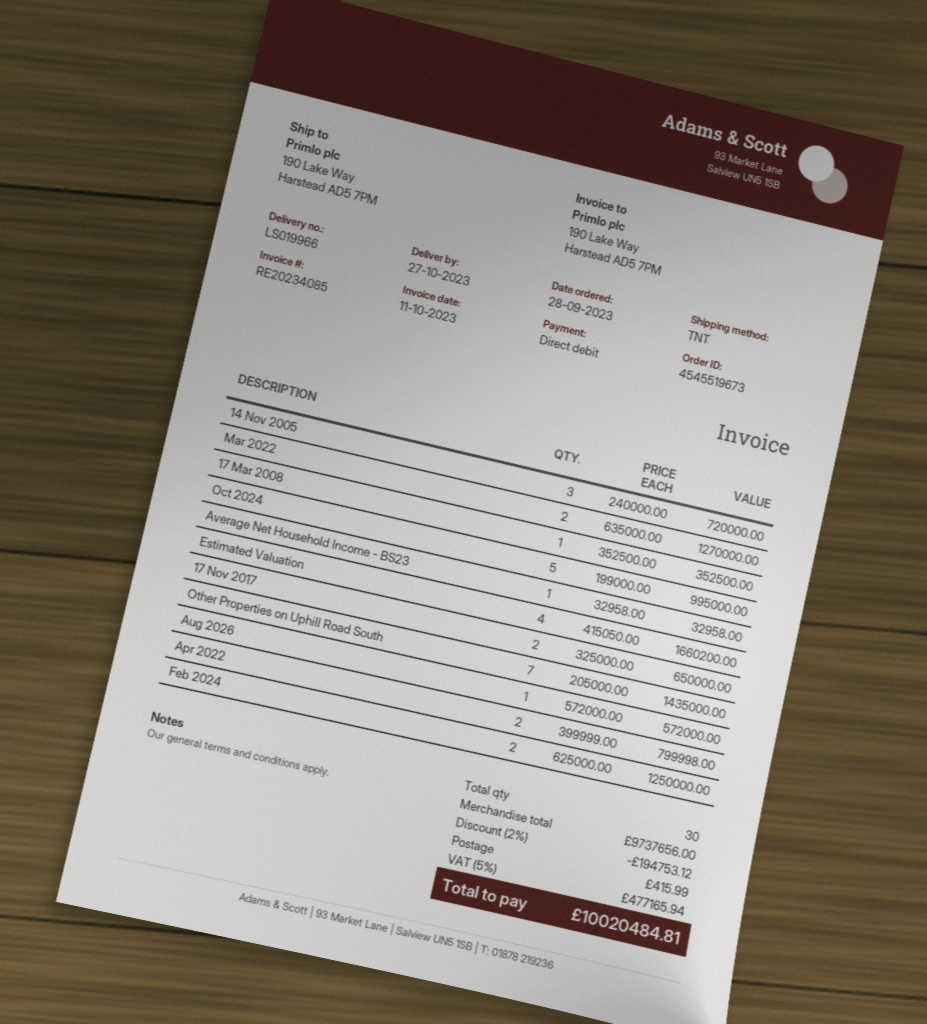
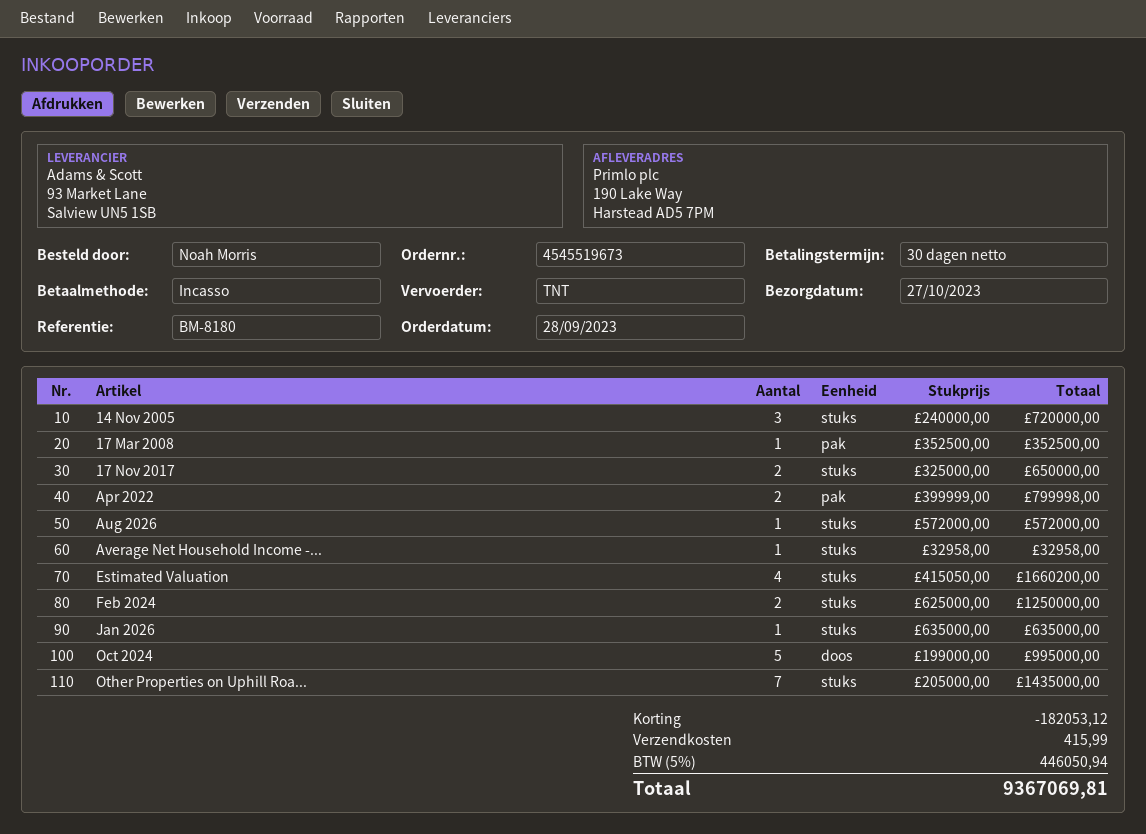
Mar 2022: 2 x 635000.00 = 1270000.00 -> none
Jan 2026: none -> 1 x 635000.00 = 635000.00
discount: 194753.12 -> 182053.12
tax: 5% = 477165.94 -> 5% = 446050.94
total: 10020484.81 -> 9367069.81

